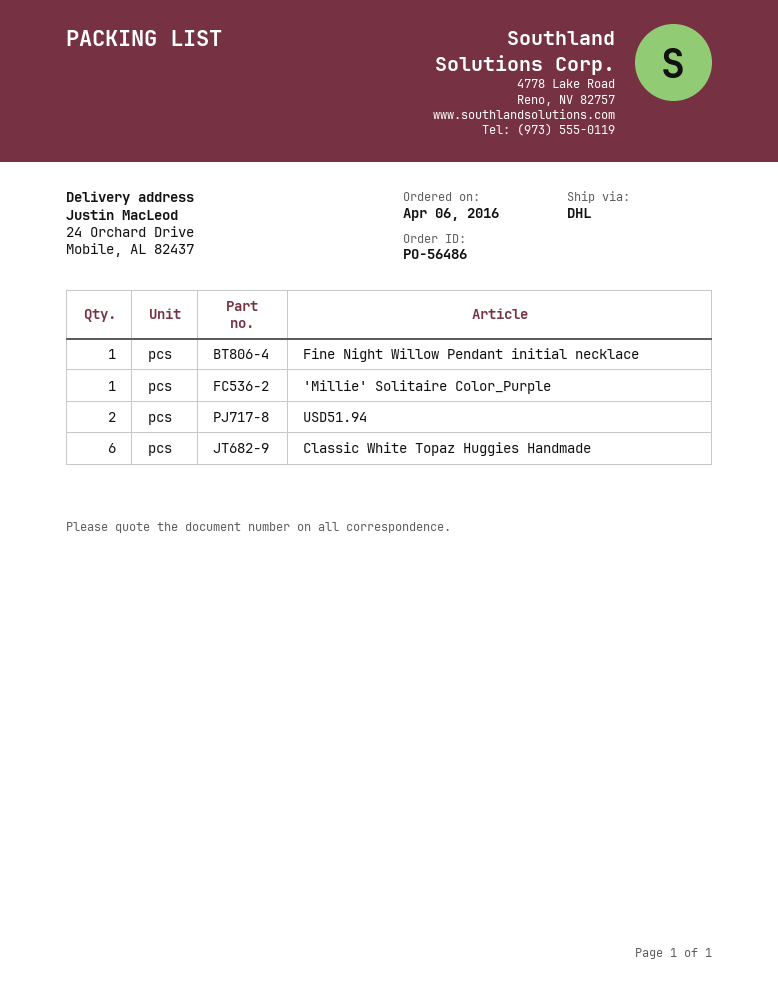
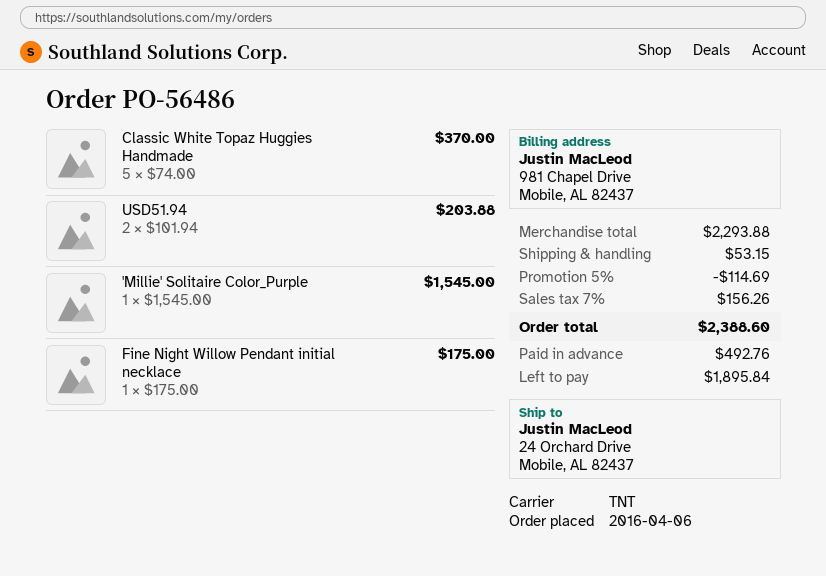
shipping method: DHL -> TNT
Classic White Topaz Huggies Handmade: 6 -> 5

